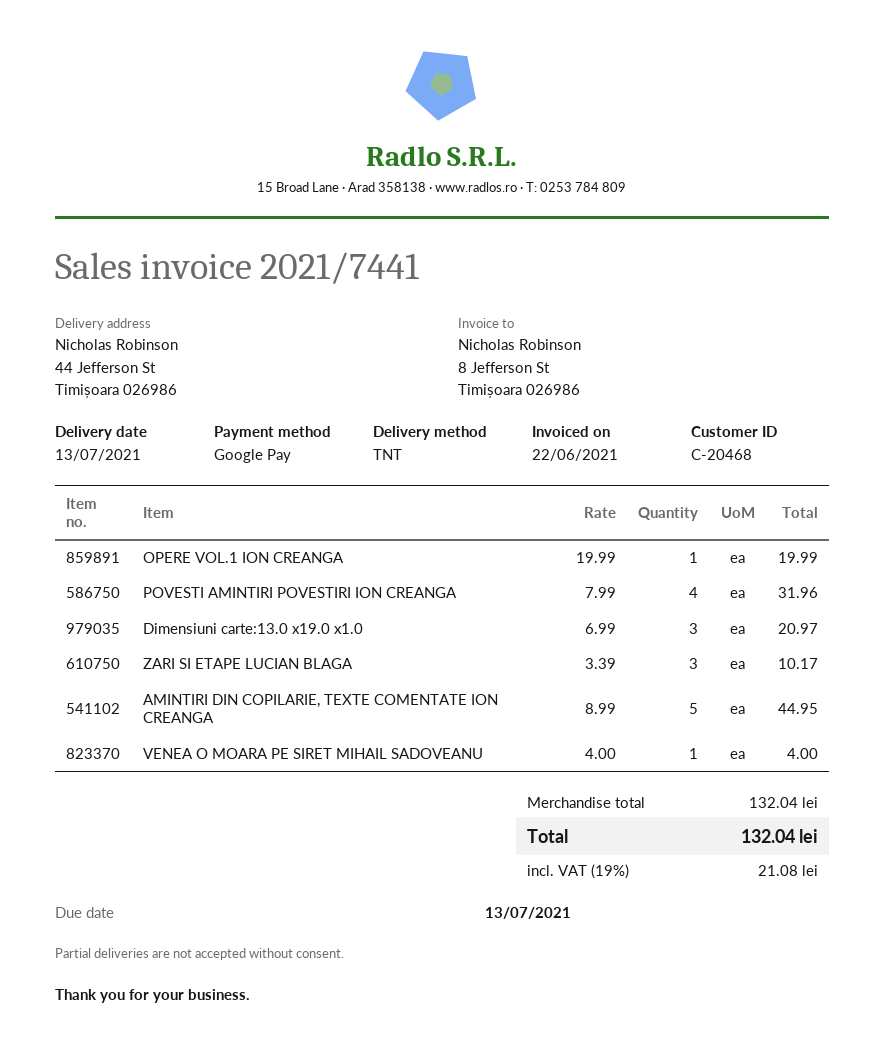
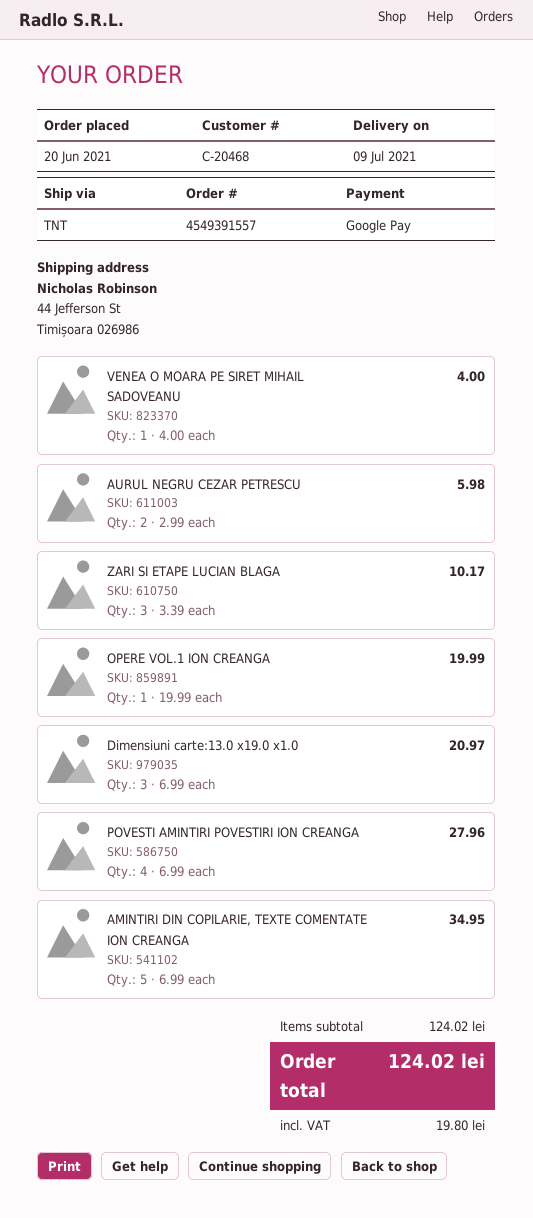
delivery date: 2021-07-13 -> 2021-07-09
POVESTI AMINTIRI POVESTIRI ION CREANGA: 4 x 7.99 = 31.96 -> 4 x 6.99 = 27.96
AMINTIRI DIN COPILARIE, TEXTE COMENTATE ION CREANGA: 5 x 8.99 = 44.95 -> 5 x 6.99 = 34.95
AURUL NEGRU CEZAR PETRESCU: none -> 2 x 2.99 = 5.98
subtotal: 132.04 -> 124.02
tax: 21.08 -> 19.80
total: 132.04 -> 124.02

